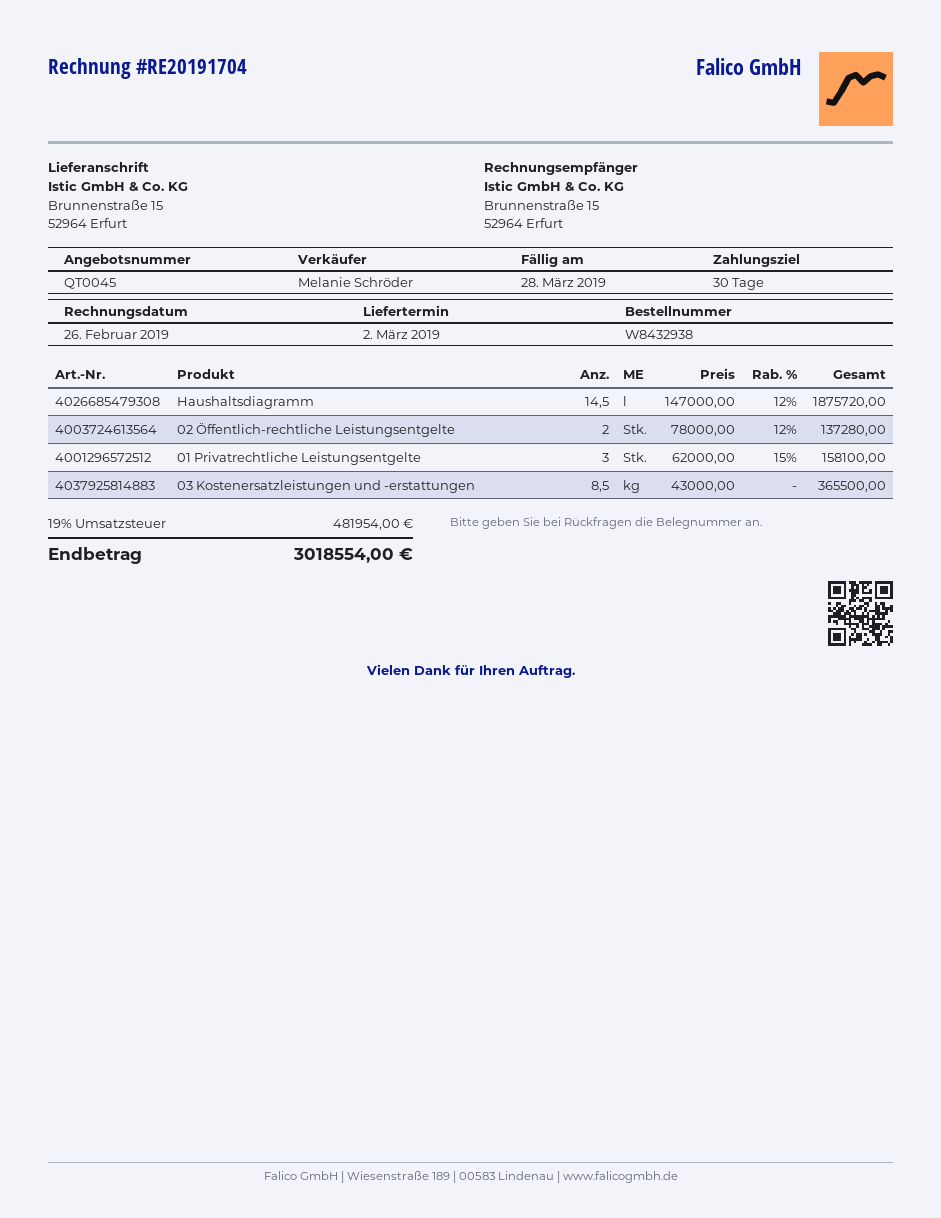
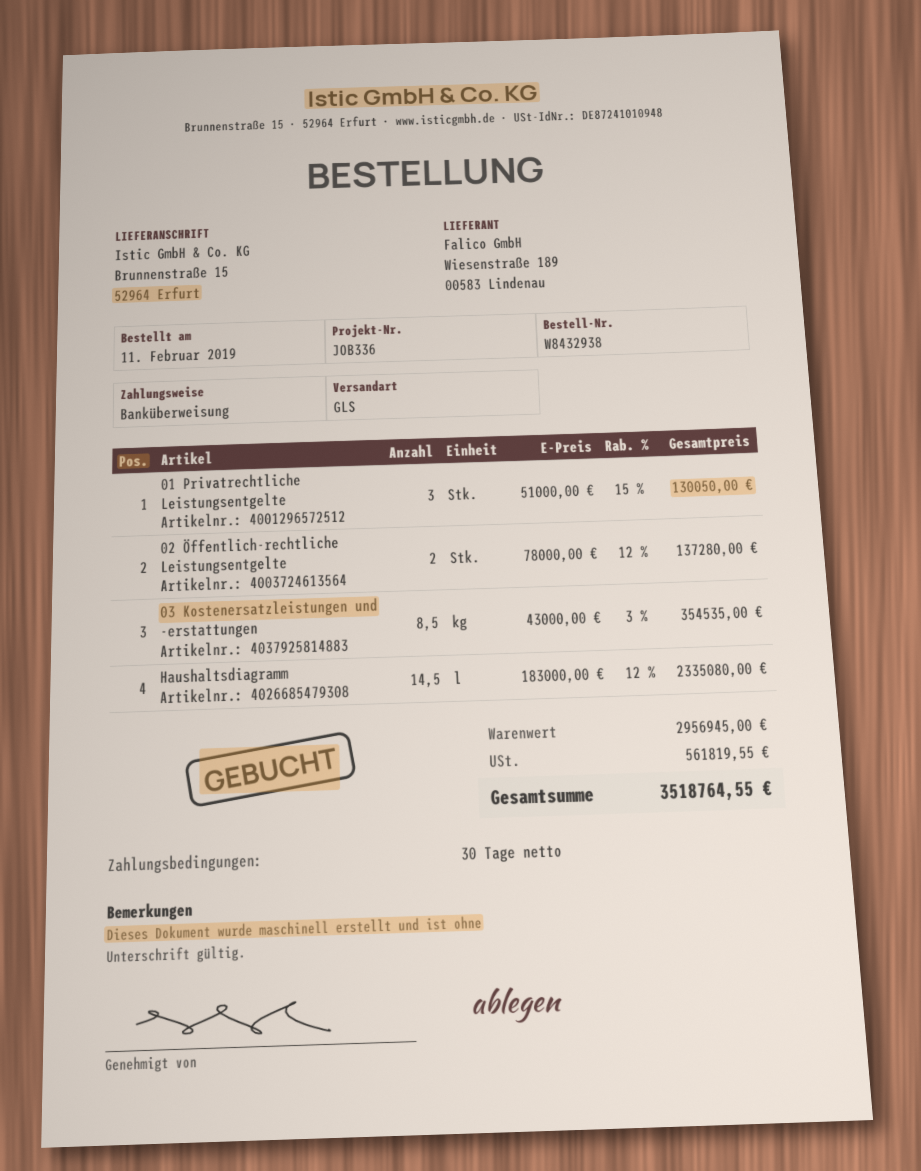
Haushaltsdiagramm: 14.5 x 147000.00 - 12% = 1875720.00 -> 14.5 x 183000.00 - 12% = 2335080.00
01 Privatrechtliche Leistungsentgelte: 3 x 62000.00 - 15% = 158100.00 -> 3 x 51000.00 - 15% = 130050.00
03 Kostenersatzleistungen und -erstattungen: 8.5 x 43000.00 = 365500.00 -> 8.5 x 43000.00 - 3% = 354535.00
tax: 481954.00 -> 561819.55
total: 3018554.00 -> 3518764.55

